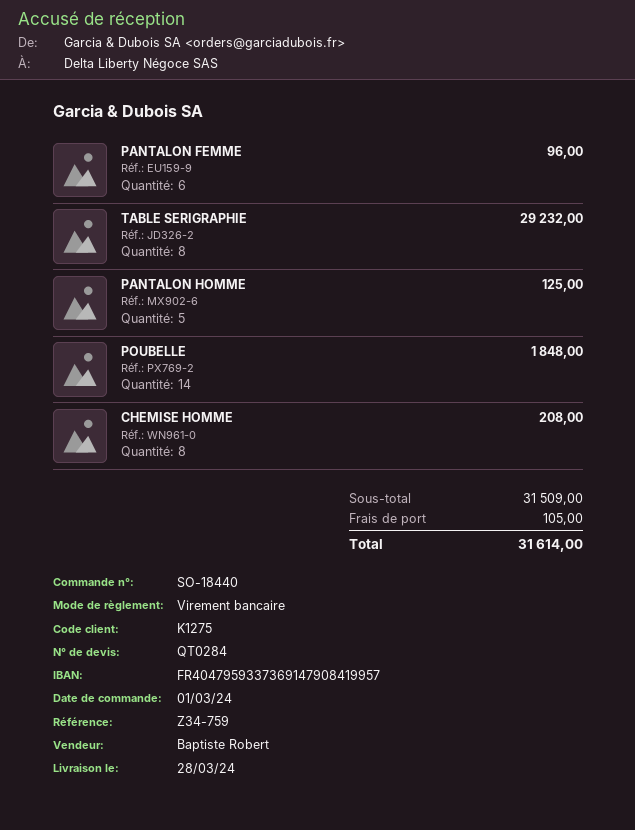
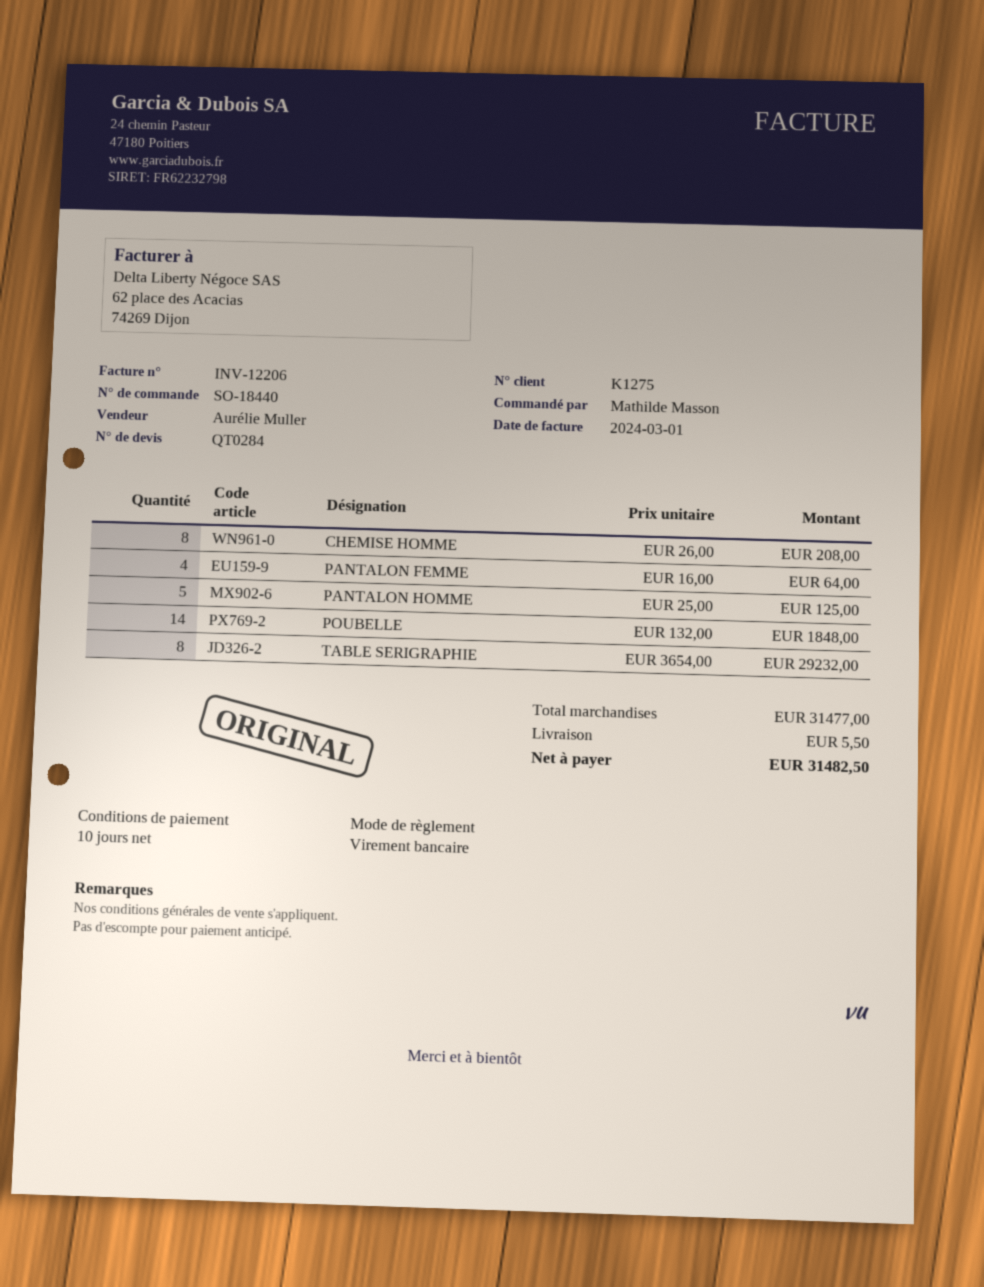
sales rep: Baptiste Robert -> Aurélie Muller
PANTALON FEMME: 6 for 96.00 -> 4 for 64.00
subtotal: 31509.00 -> 31477.00
shipping: 105.00 -> 5.50
total: 31614.00 -> 31482.50

